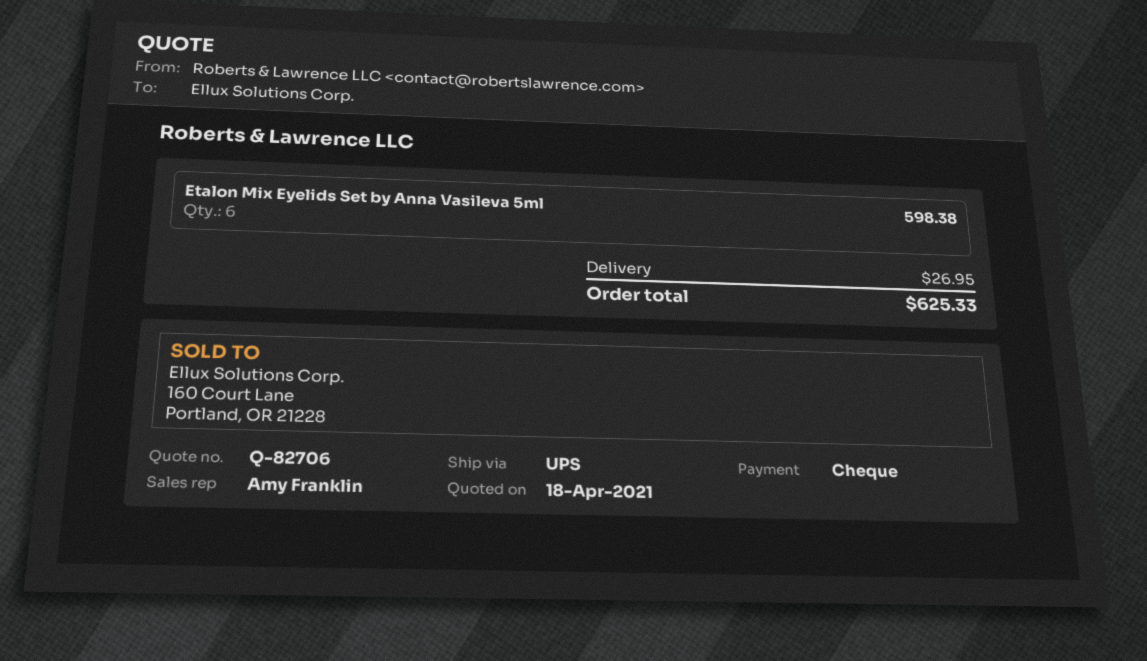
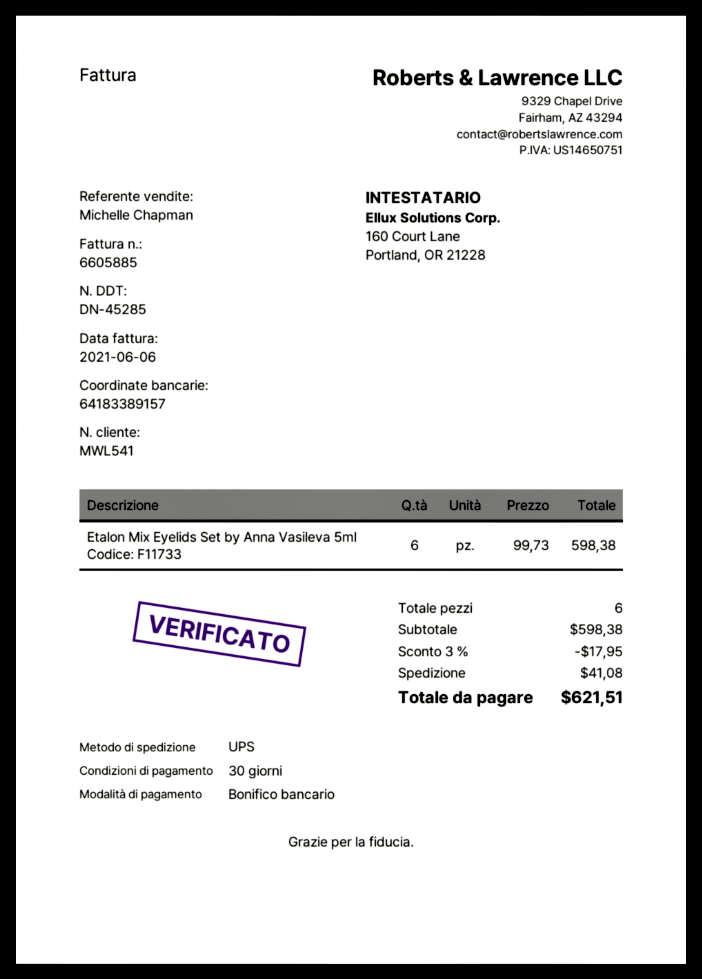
sales rep: Amy Franklin -> Michelle Chapman
payment method: cheque -> bank transfer
discount: none -> 3% = 17.95
shipping: 26.95 -> 41.08
total: 625.33 -> 621.51

